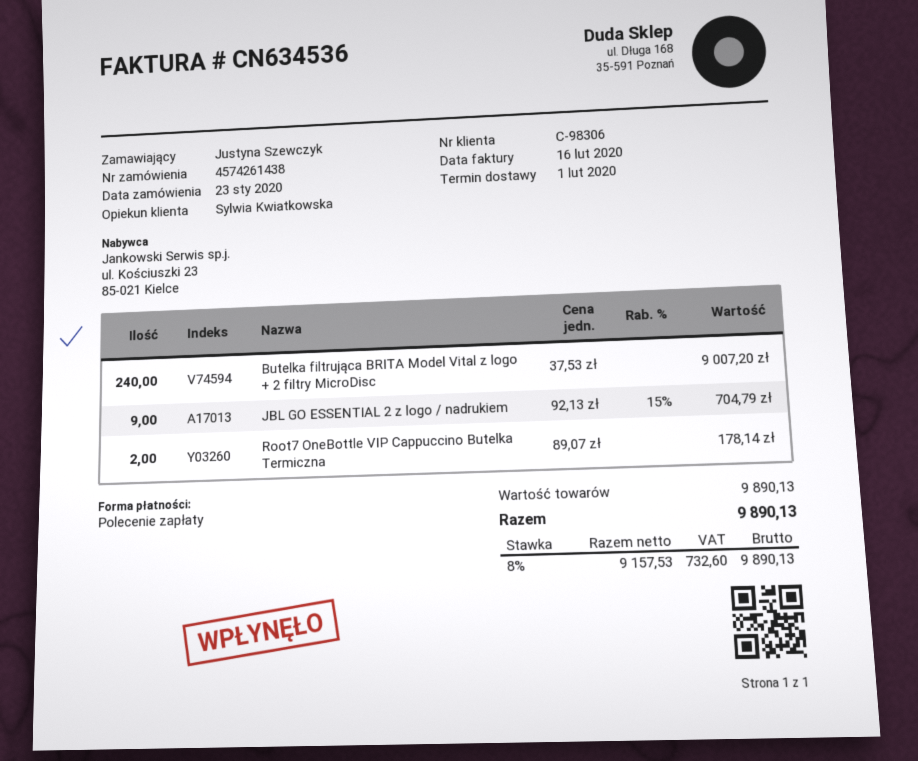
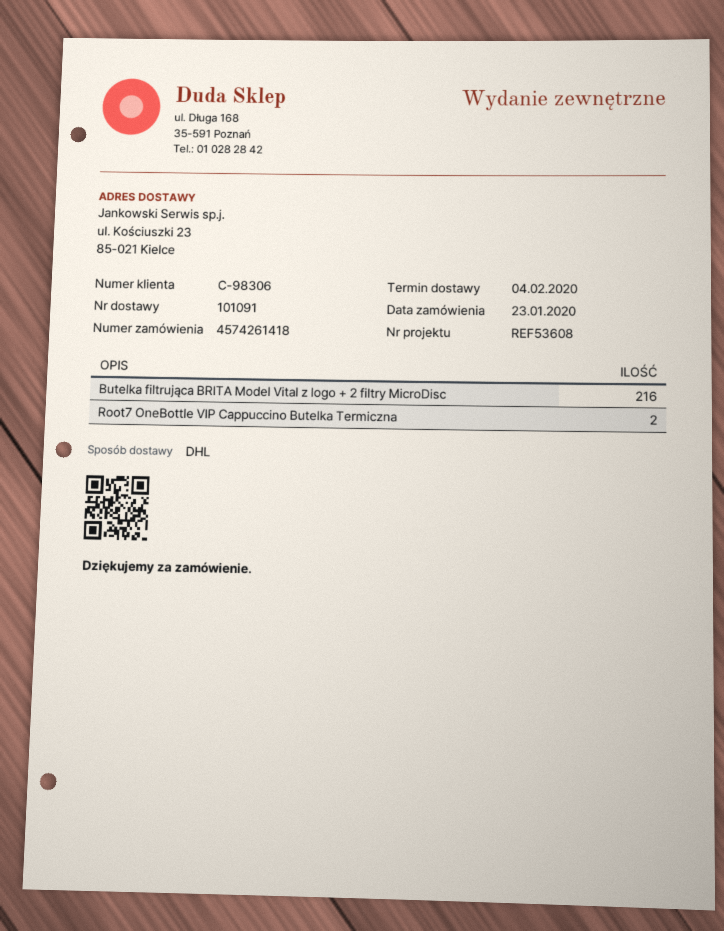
order number: 4574261438 -> 4574261418
delivery date: 2020-02-01 -> 2020-02-04
Butelka filtrująca BRITA Model Vital z logo + 2 filtry MicroDisc: 240 -> 216
JBL GO ESSENTIAL 2 z logo / nadrukiem: 9 -> none

